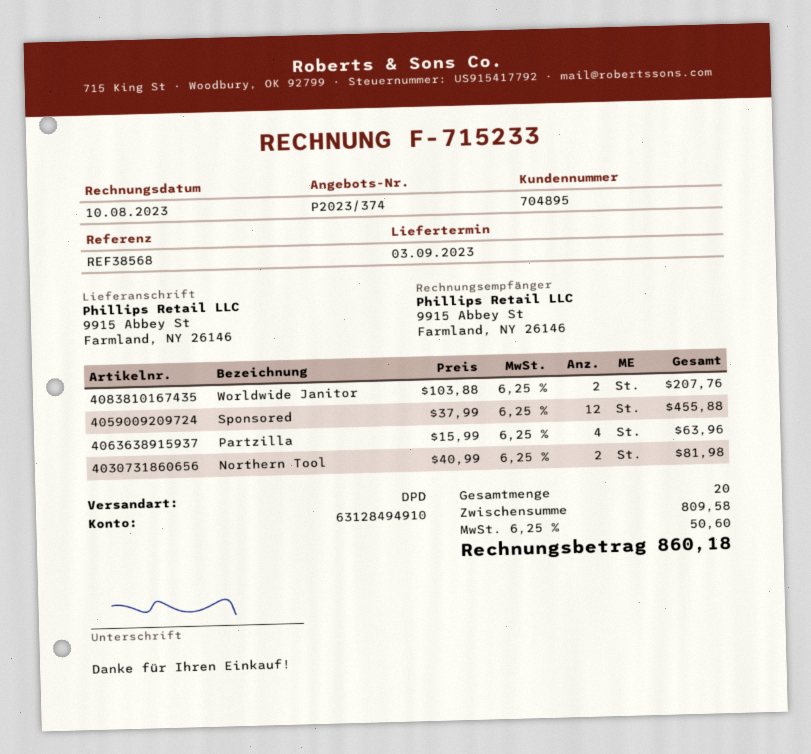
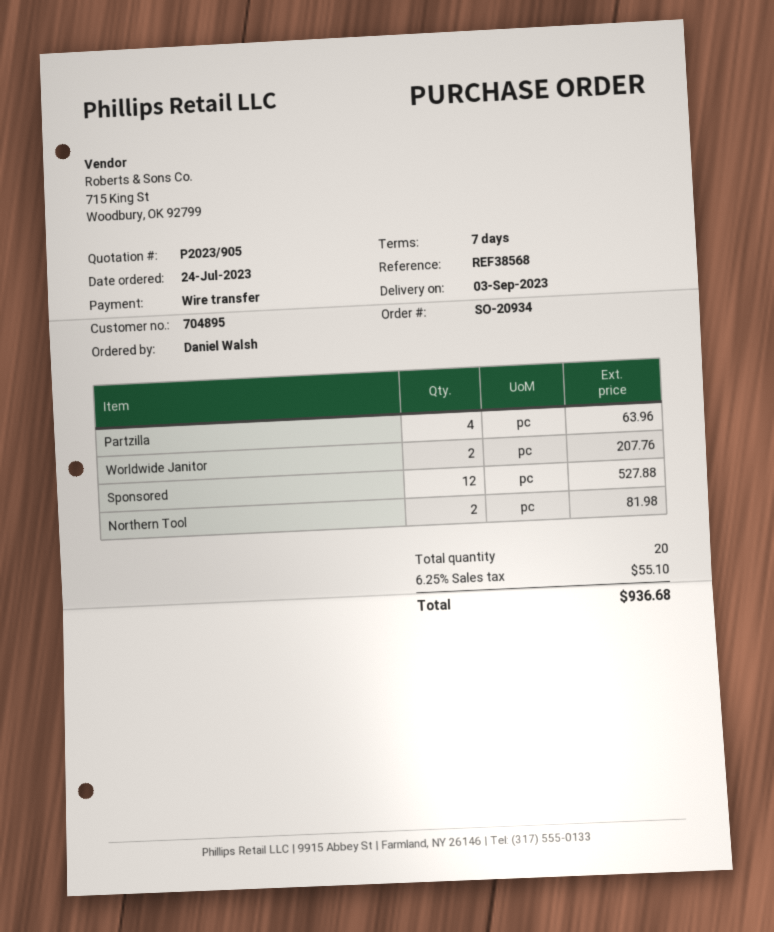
quote number: P2023/374 -> P2023/905
Sponsored: 12 for 455.88 -> 12 for 527.88
tax: 6.25% = 50.60 -> 6.25% = 55.10
total: 860.18 -> 936.68

